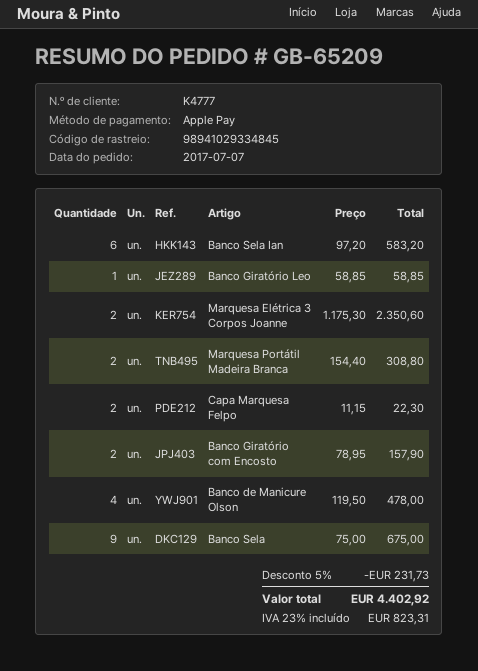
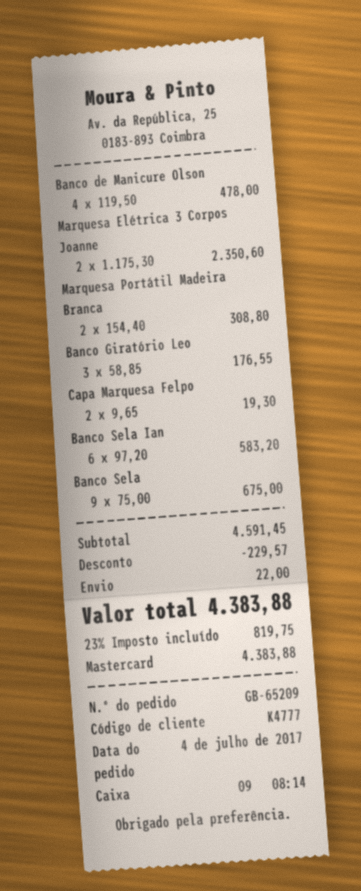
order date: 2017-07-07 -> 2017-07-04
payment method: Apple Pay -> Mastercard
Banco Giratório Leo: 1 x 58.85 = 58.85 -> 3 x 58.85 = 176.55
Capa Marquesa Felpo: 2 x 11.15 = 22.30 -> 2 x 9.65 = 19.30
Banco Giratório com Encosto: 2 x 78.95 = 157.90 -> none
discount: 231.73 -> 229.57
shipping: none -> 22.00
tax: 23% = 823.31 -> 23% = 819.75
total: 4402.92 -> 4383.88

